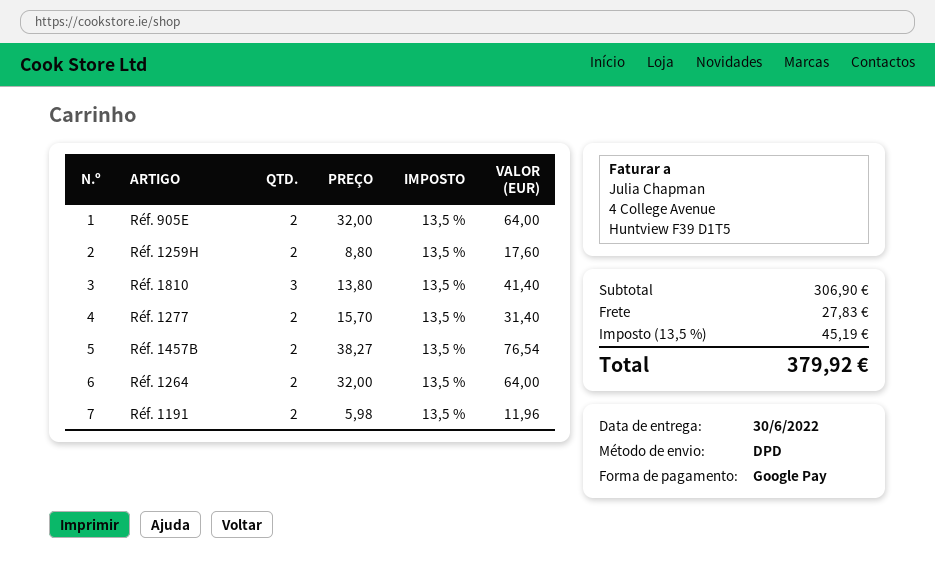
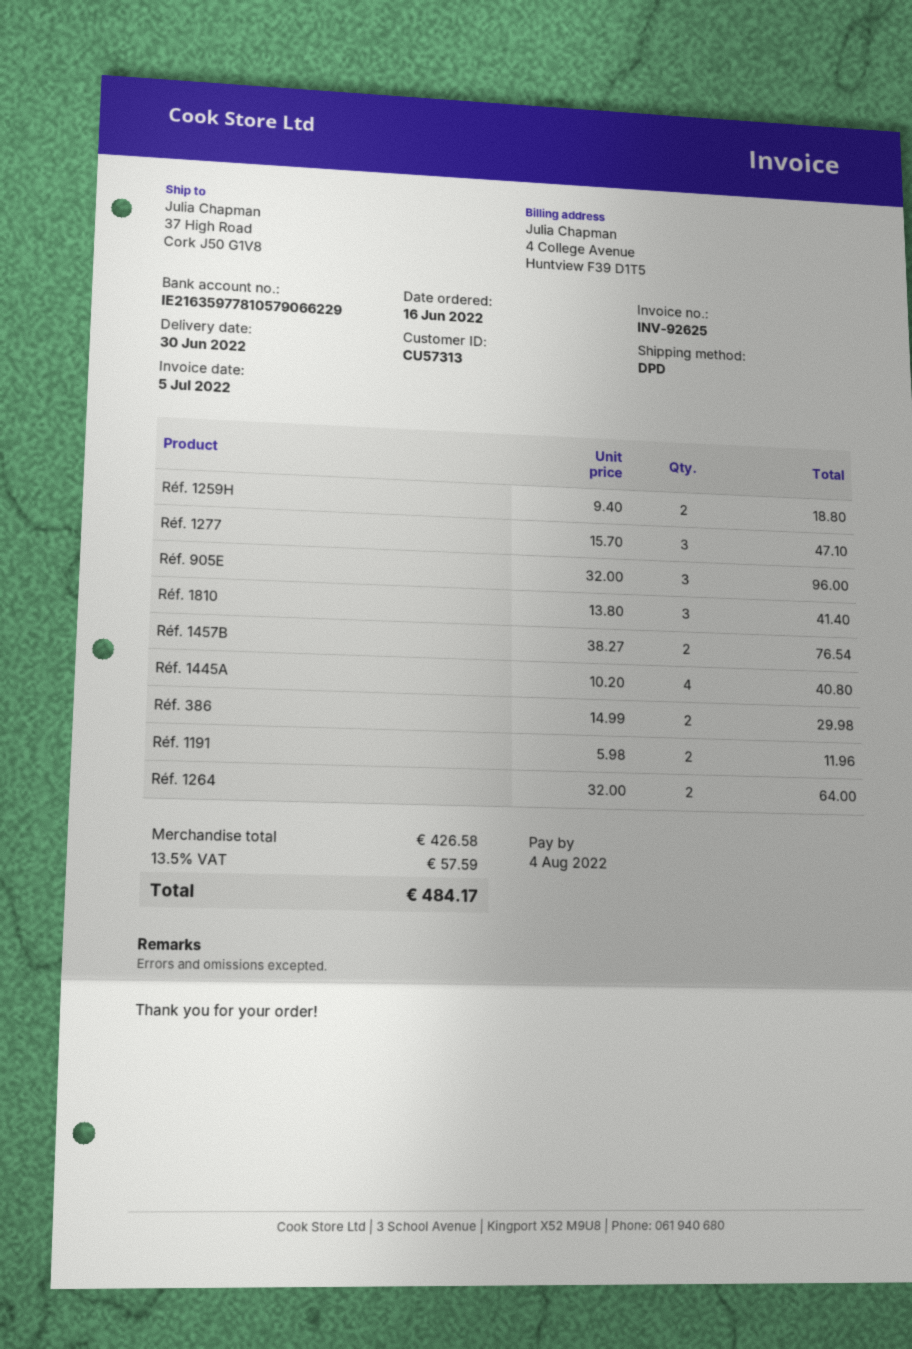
Réf. 905E: 2 x 32.00 = 64.00 -> 3 x 32.00 = 96.00
Réf. 1259H: 2 x 8.80 = 17.60 -> 2 x 9.40 = 18.80
Réf. 1277: 2 x 15.70 = 31.40 -> 3 x 15.70 = 47.10
Réf. 1445A: none -> 4 x 10.20 = 40.80
Réf. 386: none -> 2 x 14.99 = 29.98
subtotal: 306.90 -> 426.58
shipping: 27.83 -> none
tax: 13.5% = 45.19 -> 13.5% = 57.59
total: 379.92 -> 484.17

